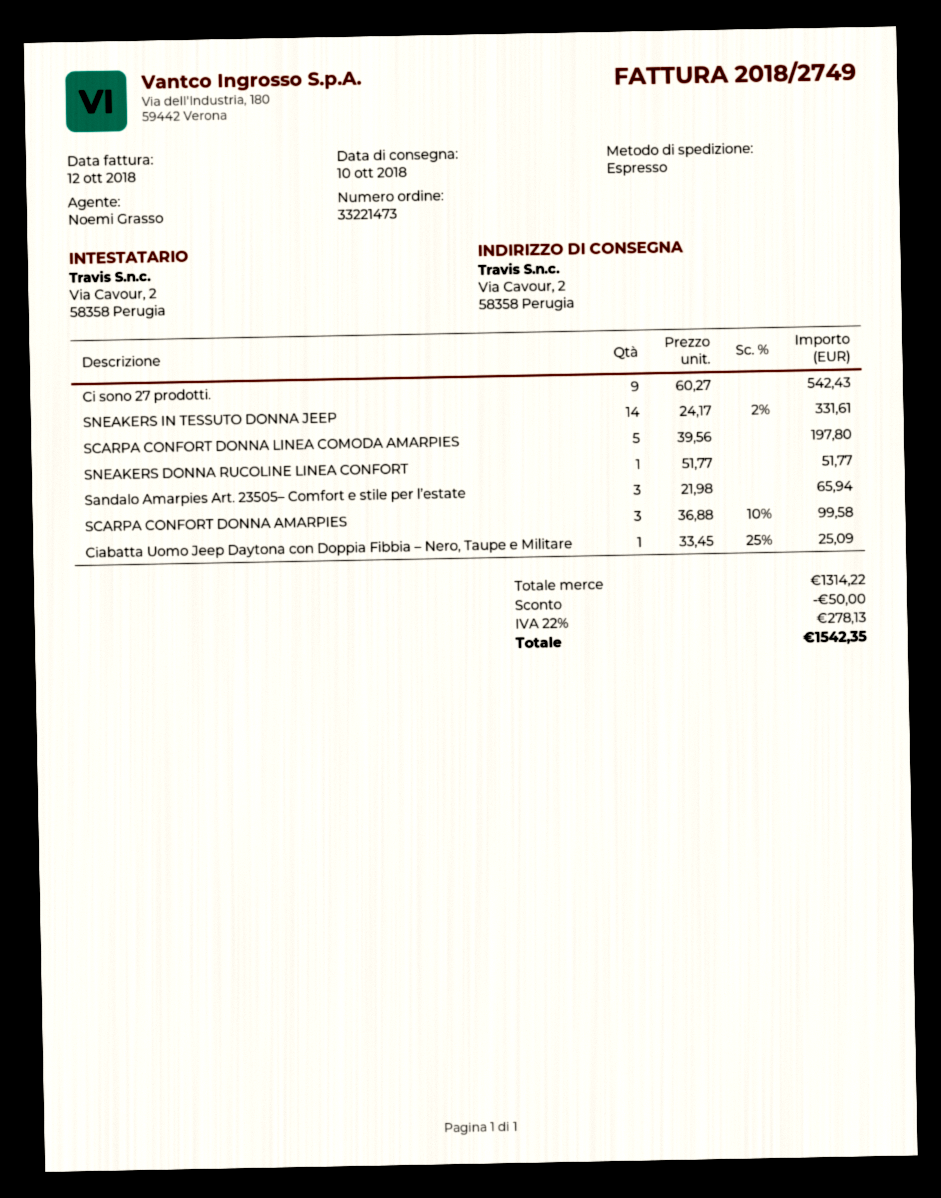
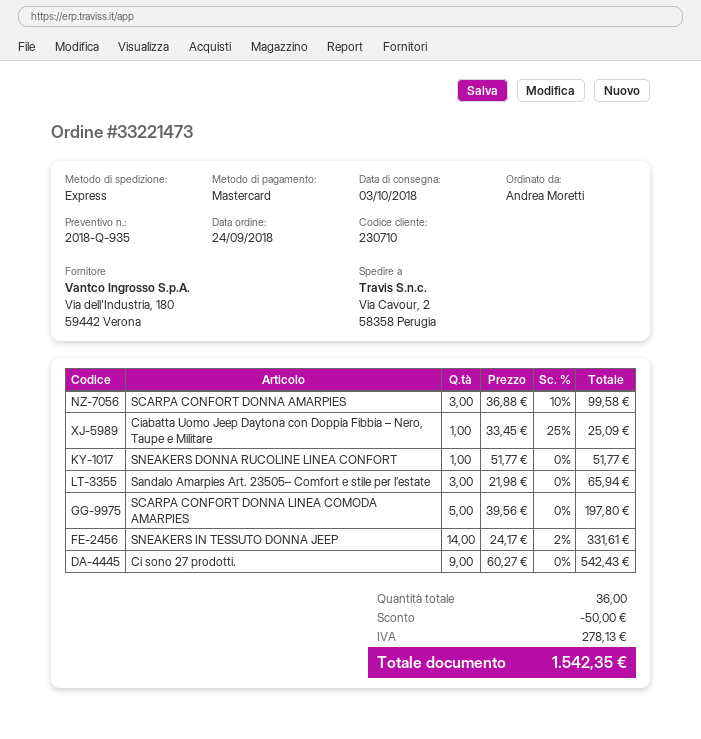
delivery date: 2018-10-10 -> 2018-10-03

